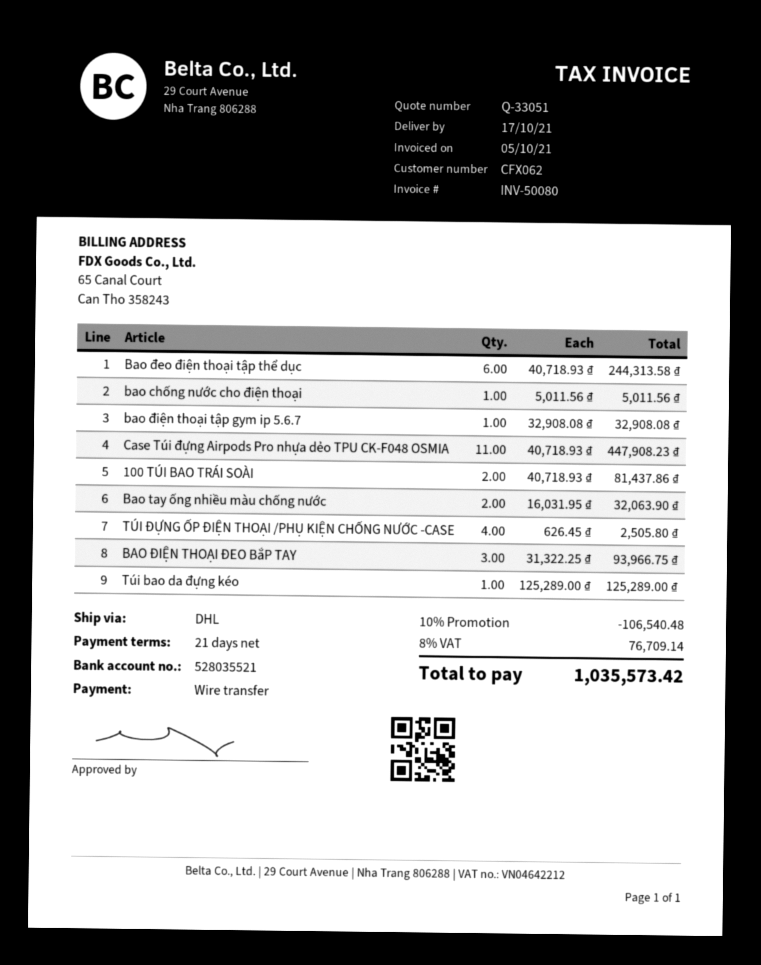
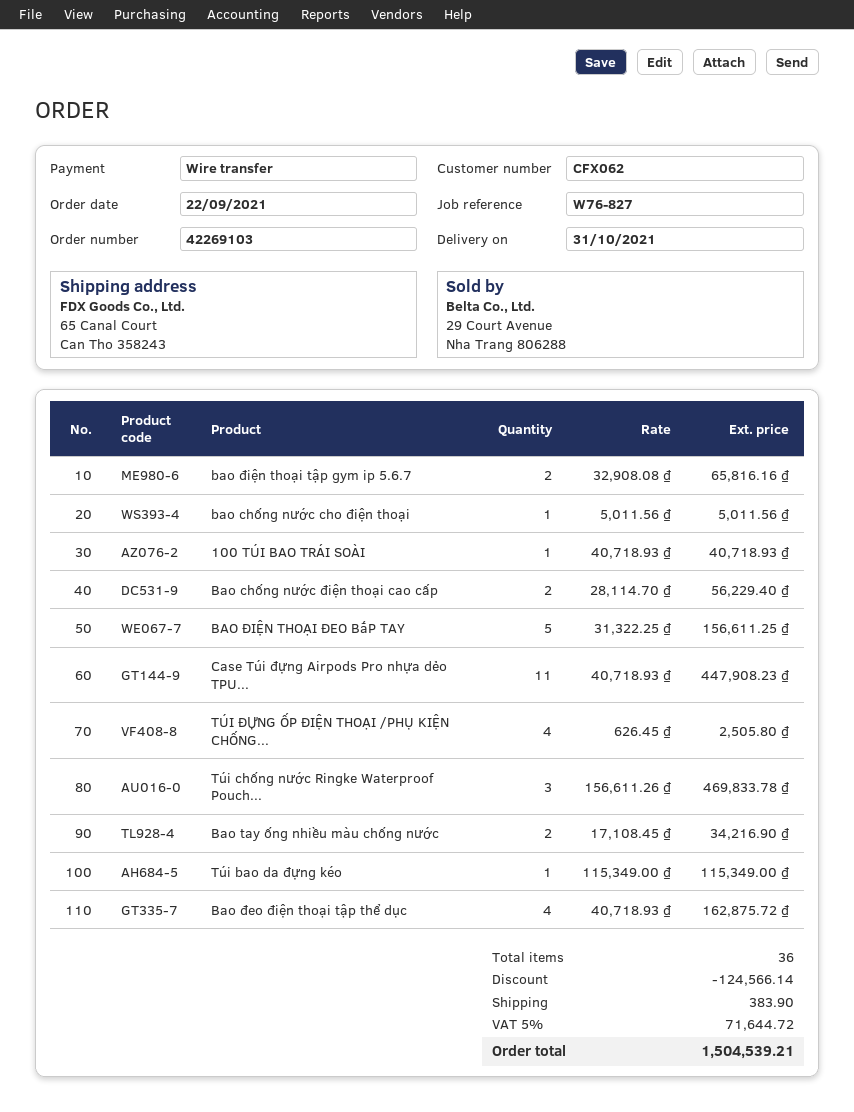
delivery date: 2021-10-17 -> 2021-10-31
Bao đeo điện thoại tập thể dục: 6 x 40718.93 = 244313.58 -> 4 x 40718.93 = 162875.72
bao điện thoại tập gym ip 5.6.7: 1 x 32908.08 = 32908.08 -> 2 x 32908.08 = 65816.16
100 TÚI BAO TRÁI SOÀI: 2 x 40718.93 = 81437.86 -> 1 x 40718.93 = 40718.93
Bao tay ống nhiều màu chống nước: 2 x 16031.95 = 32063.90 -> 2 x 17108.45 = 34216.90
BAO ĐIỆN THOẠI ĐEO BắP TAY: 3 x 31322.25 = 93966.75 -> 5 x 31322.25 = 156611.25
Túi bao da đựng kéo: 1 x 125289.00 = 125289.00 -> 1 x 115349.00 = 115349.00
Bao chống nước điện thoại cao cấp: none -> 2 x 28114.70 = 56229.40
Túi chống nước Ringke Waterproof Pouch...: none -> 3 x 156611.26 = 469833.78
discount: 106540.48 -> 124566.14
shipping: none -> 383.90
tax: 8% = 76709.14 -> 5% = 71644.72
total: 1035573.42 -> 1504539.21

